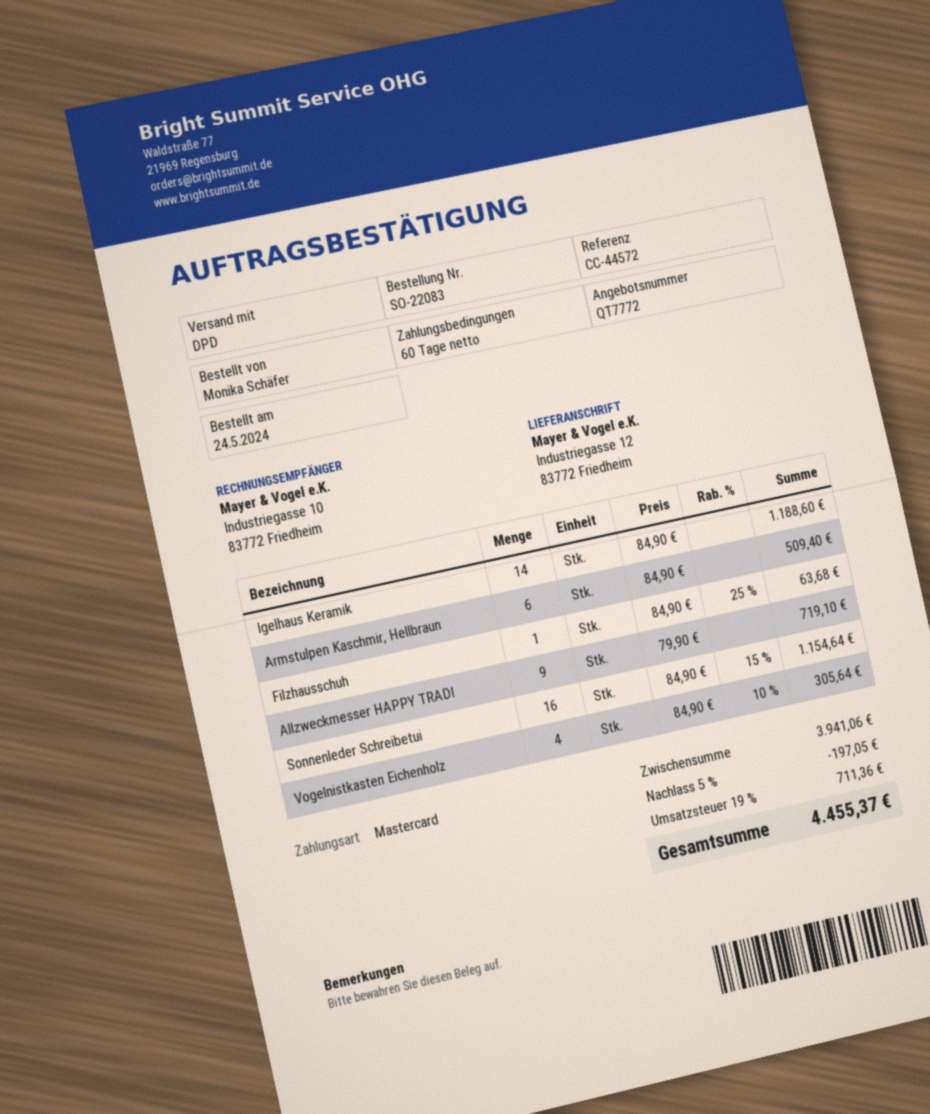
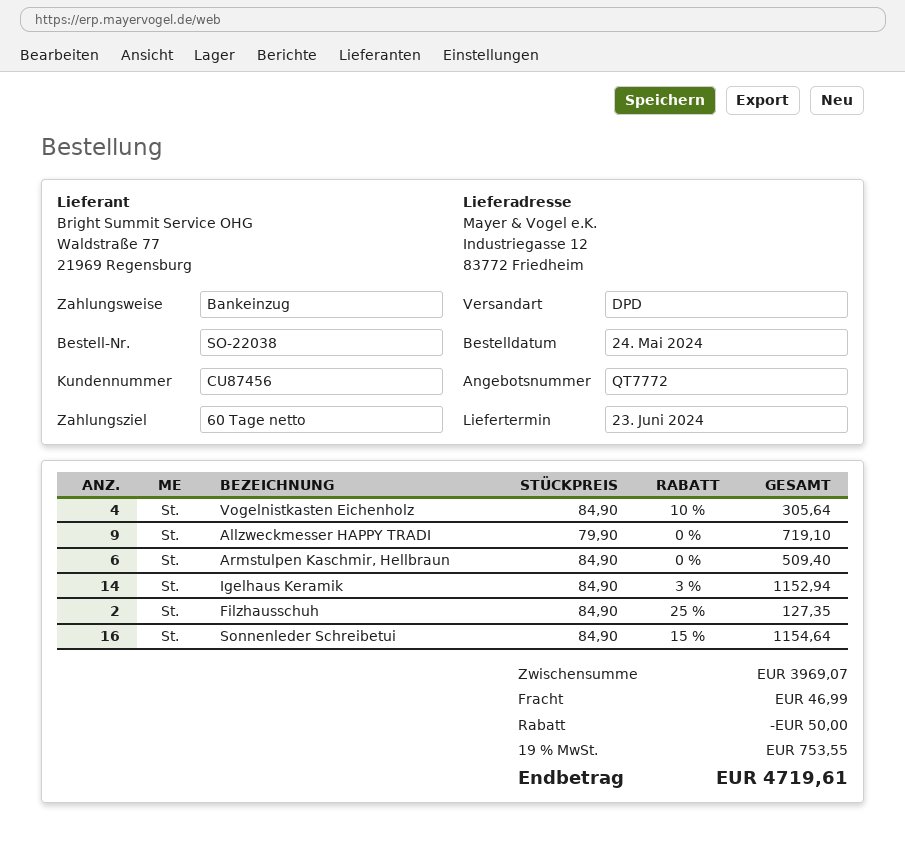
order number: SO-22083 -> SO-22038
payment method: Mastercard -> direct debit
Igelhaus Keramik: 14 x 84.90 = 1188.60 -> 14 x 84.90 - 3% = 1152.94
Filzhausschuh: 1 x 84.90 - 25% = 63.68 -> 2 x 84.90 - 25% = 127.35
subtotal: 3941.06 -> 3969.07
discount: 197.05 -> 50.00
shipping: none -> 46.99
tax: 19% = 711.36 -> 19% = 753.55
total: 4455.37 -> 4719.61

